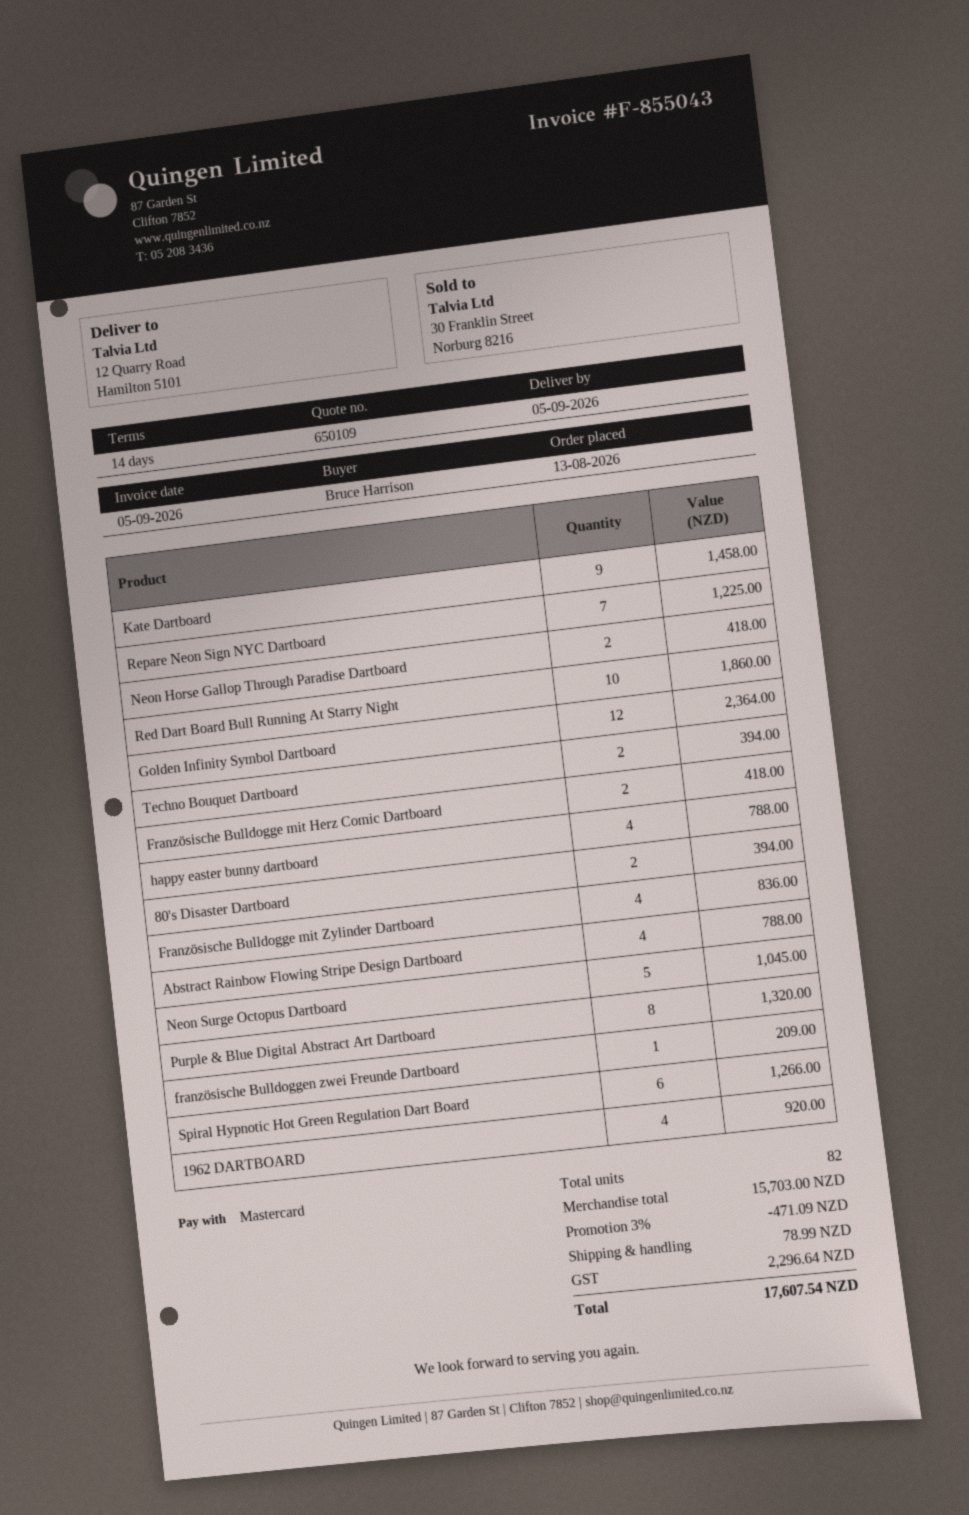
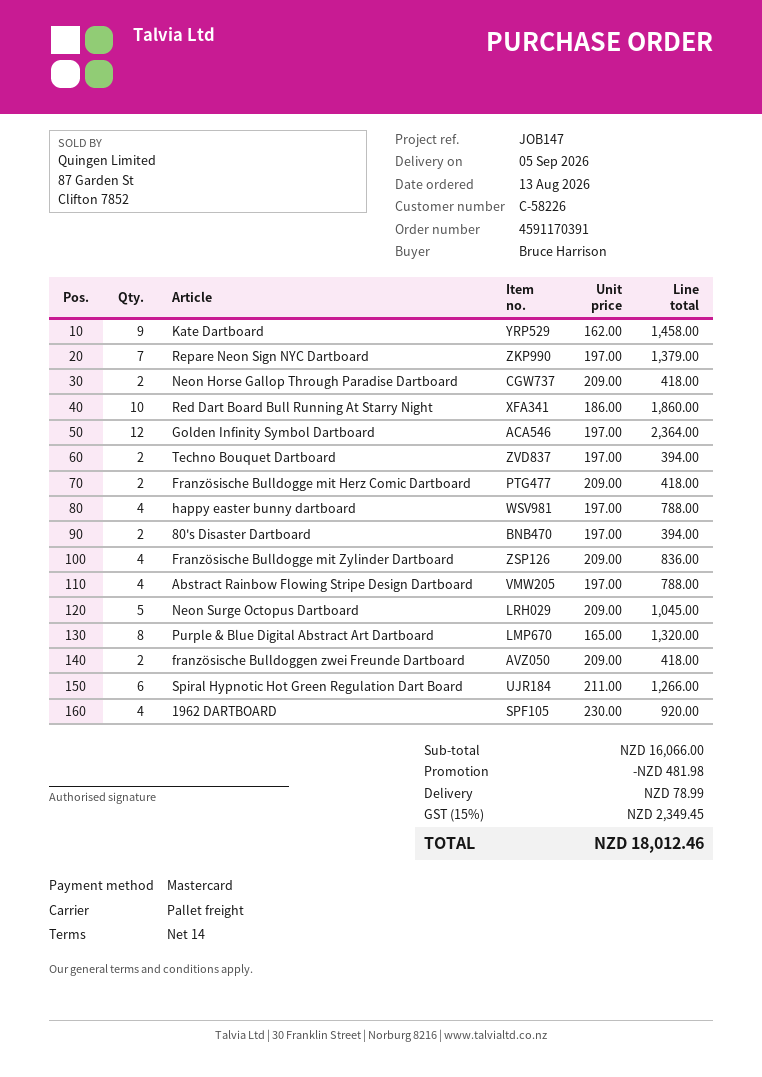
Repare Neon Sign NYC Dartboard: 7 for 1225.00 -> 7 for 1379.00
französische Bulldoggen zwei Freunde Dartboard: 1 for 209.00 -> 2 for 418.00
subtotal: 15703.00 -> 16066.00
discount: 471.09 -> 481.98
tax: 2296.64 -> 2349.45
total: 17607.54 -> 18012.46

